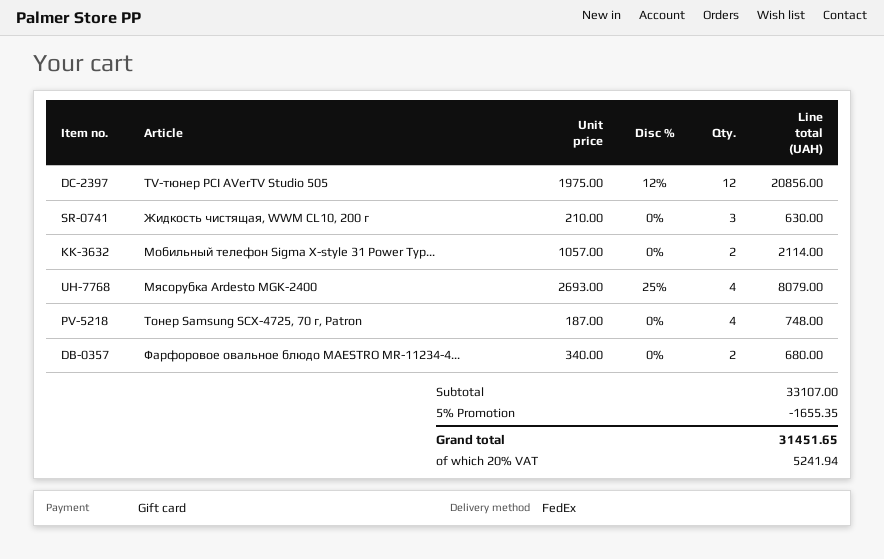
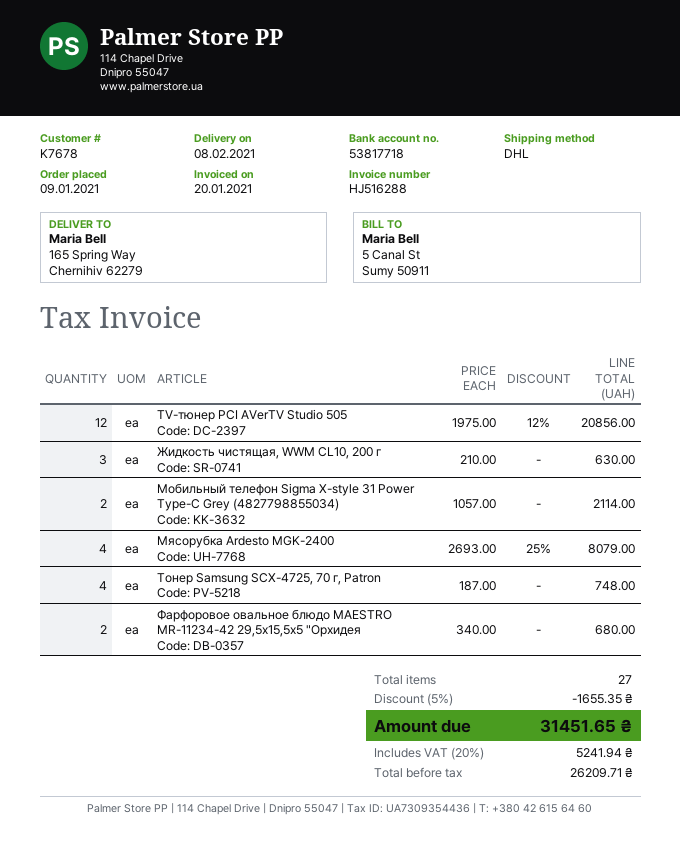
shipping method: FedEx -> DHL

